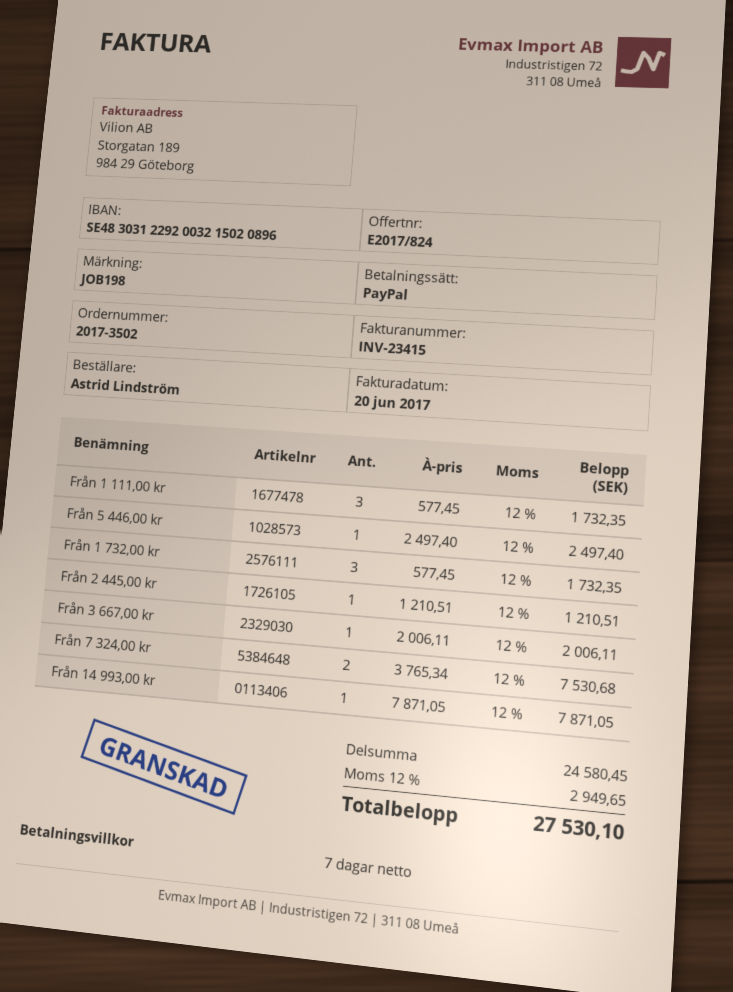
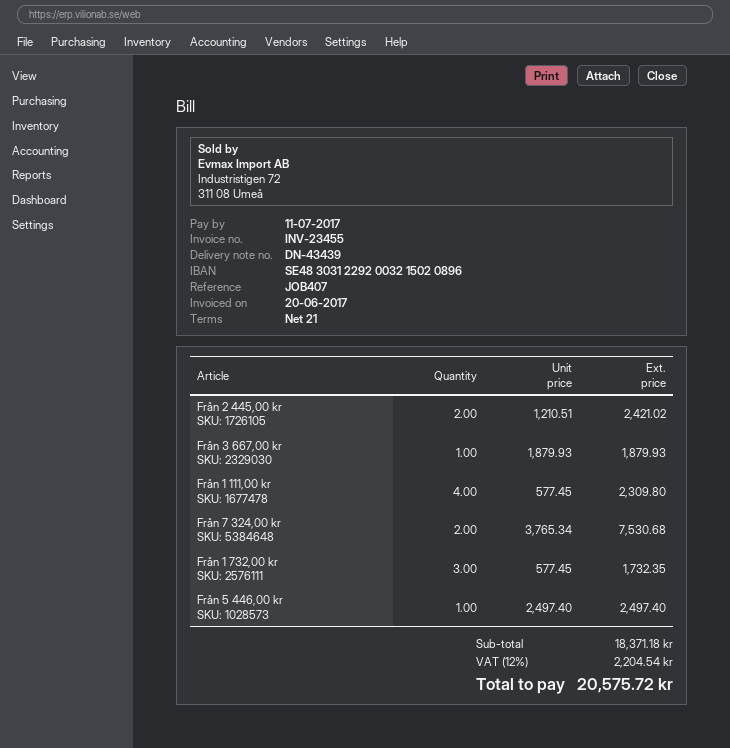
invoice number: INV-23415 -> INV-23455
payment terms: 7 days -> 21 days
reference: JOB198 -> JOB407
Från 1 111,00 kr: 3 x 577.45 = 1732.35 -> 4 x 577.45 = 2309.80
Från 2 445,00 kr: 1 x 1210.51 = 1210.51 -> 2 x 1210.51 = 2421.02
Från 3 667,00 kr: 1 x 2006.11 = 2006.11 -> 1 x 1879.93 = 1879.93
Från 14 993,00 kr: 1 x 7871.05 = 7871.05 -> none
subtotal: 24580.45 -> 18371.18
tax: 12% = 2949.65 -> 12% = 2204.54
total: 27530.10 -> 20575.72

